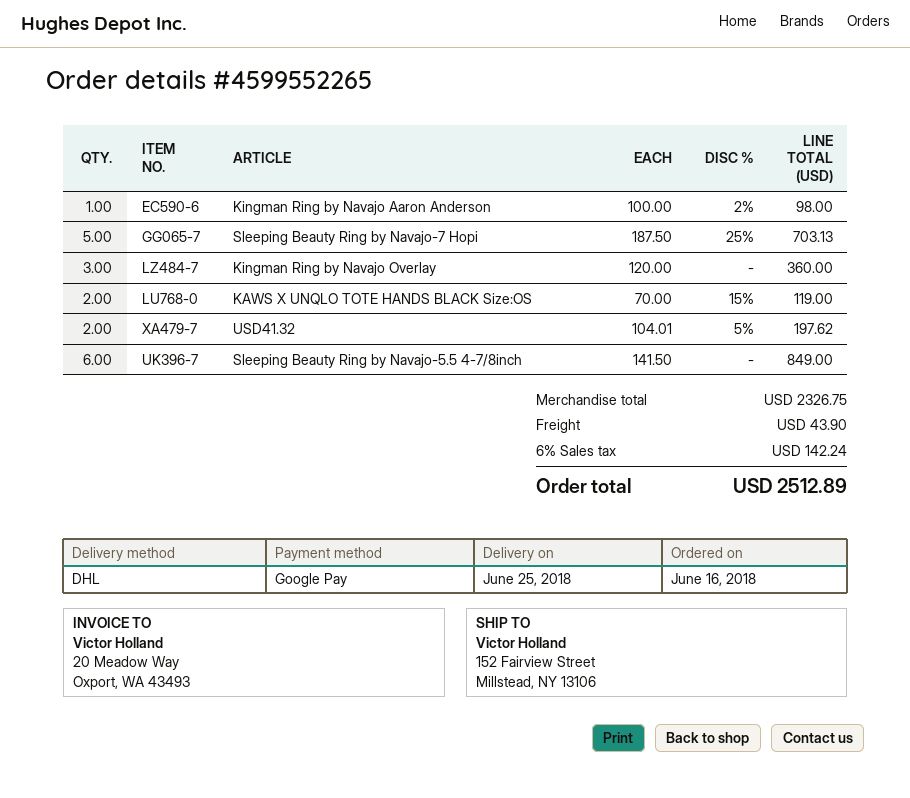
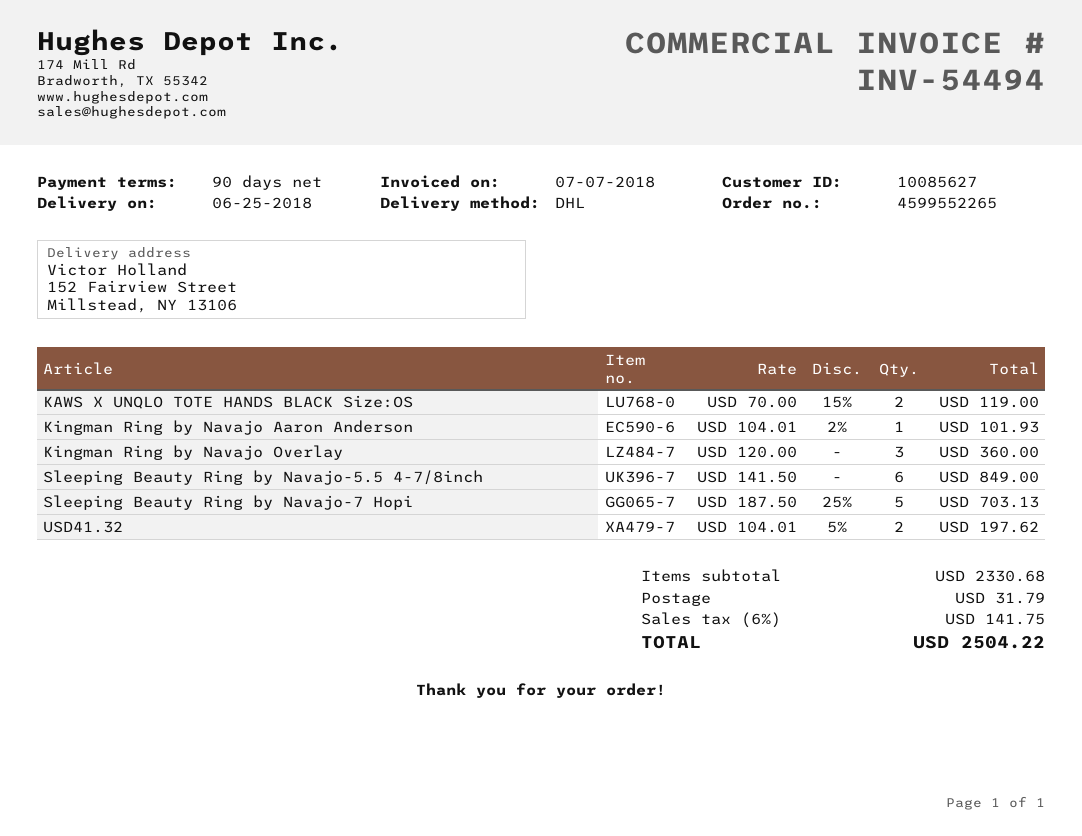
Kingman Ring by Navajo Aaron Anderson: 1 x 100.00 - 2% = 98.00 -> 1 x 104.01 - 2% = 101.93
subtotal: 2326.75 -> 2330.68
shipping: 43.90 -> 31.79
tax: 6% = 142.24 -> 6% = 141.75
total: 2512.89 -> 2504.22

